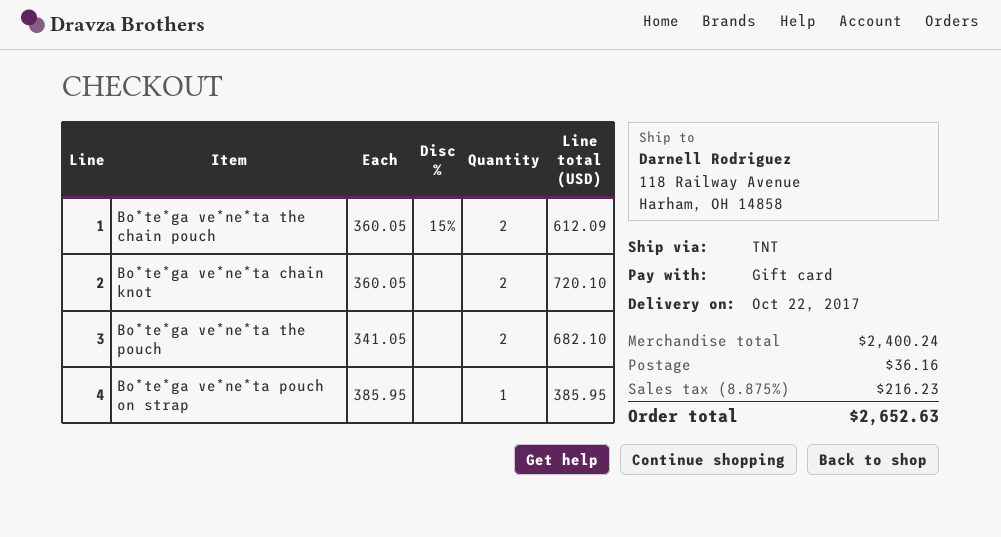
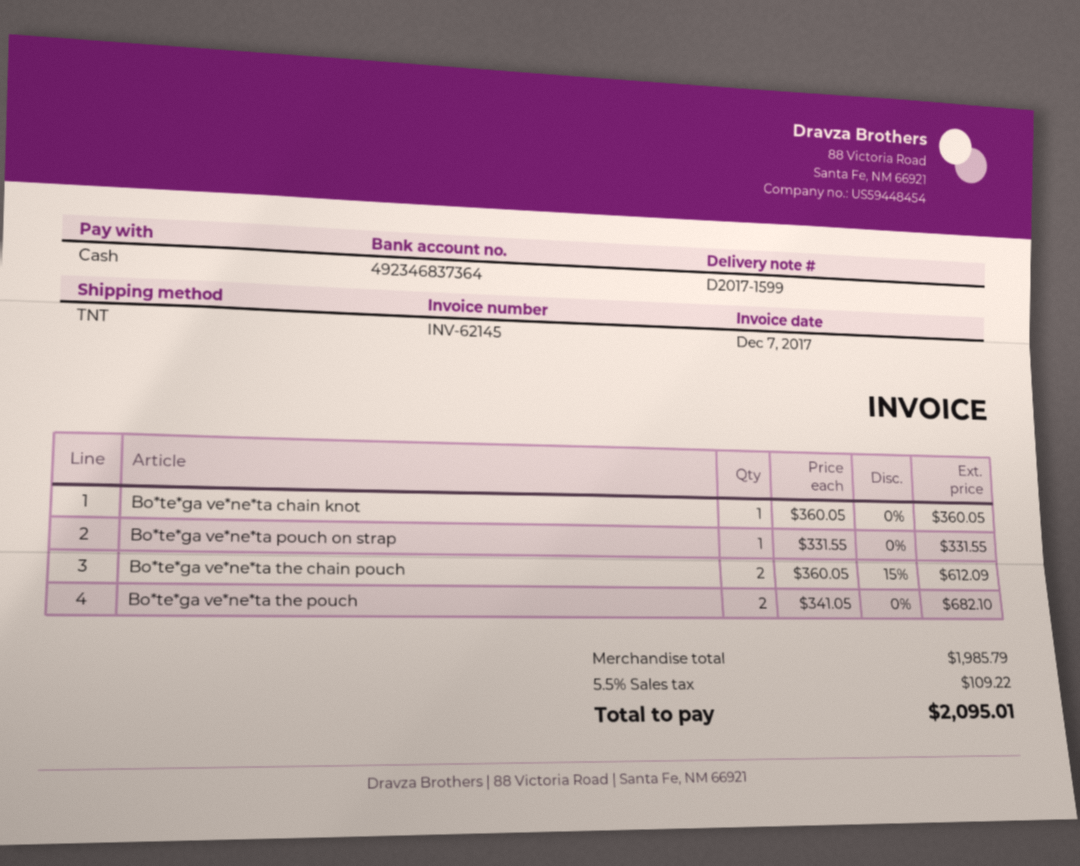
payment method: gift card -> cash
Bo*te*ga ve*ne*ta chain knot: 2 x 360.05 = 720.10 -> 1 x 360.05 = 360.05
Bo*te*ga ve*ne*ta pouch on strap: 1 x 385.95 = 385.95 -> 1 x 331.55 = 331.55
subtotal: 2400.24 -> 1985.79
shipping: 36.16 -> none
tax: 8.875% = 216.23 -> 5.5% = 109.22
total: 2652.63 -> 2095.01

